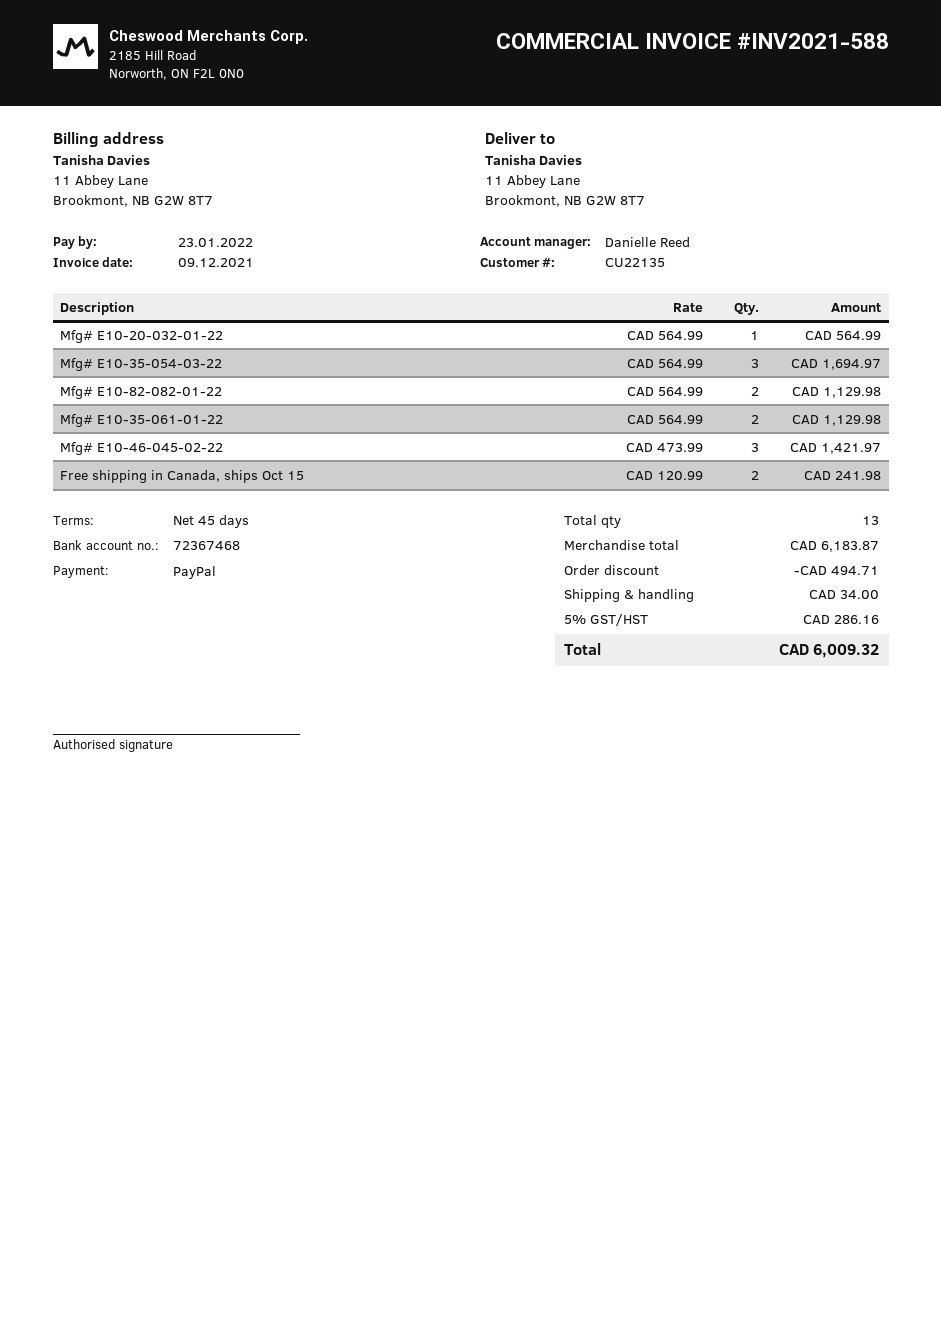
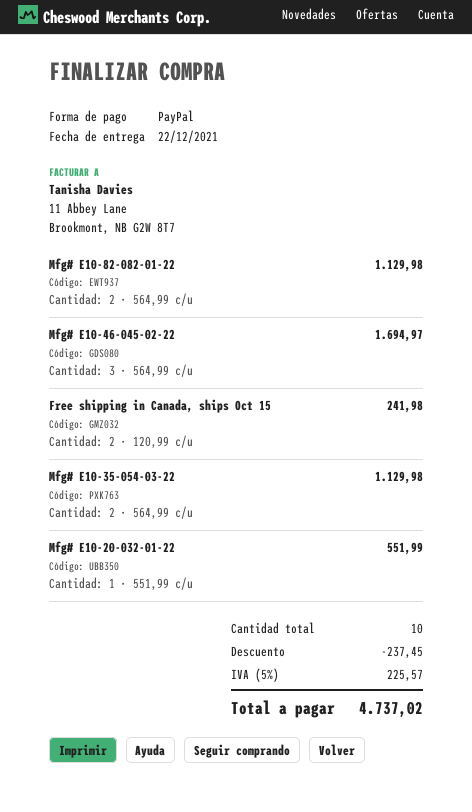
Mfg# E10-20-032-01-22: 1 x 564.99 = 564.99 -> 1 x 551.99 = 551.99
Mfg# E10-35-054-03-22: 3 x 564.99 = 1694.97 -> 2 x 564.99 = 1129.98
Mfg# E10-35-061-01-22: 2 x 564.99 = 1129.98 -> none
Mfg# E10-46-045-02-22: 3 x 473.99 = 1421.97 -> 3 x 564.99 = 1694.97
total quantity: 13 -> 10
discount: 494.71 -> 237.45
shipping: 34.00 -> none
tax: 5% = 286.16 -> 5% = 225.57
total: 6009.32 -> 4737.02

